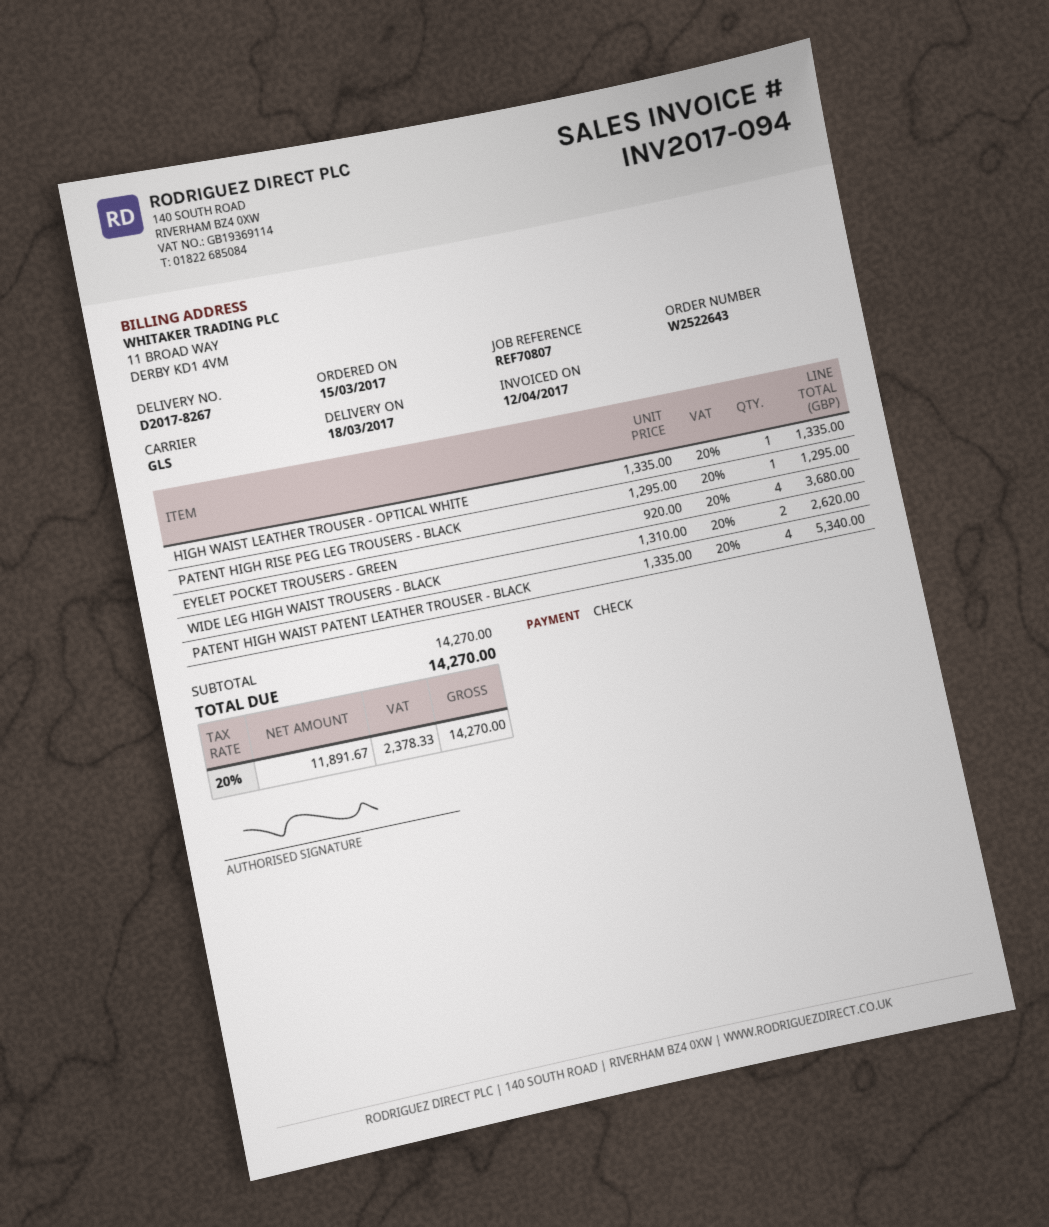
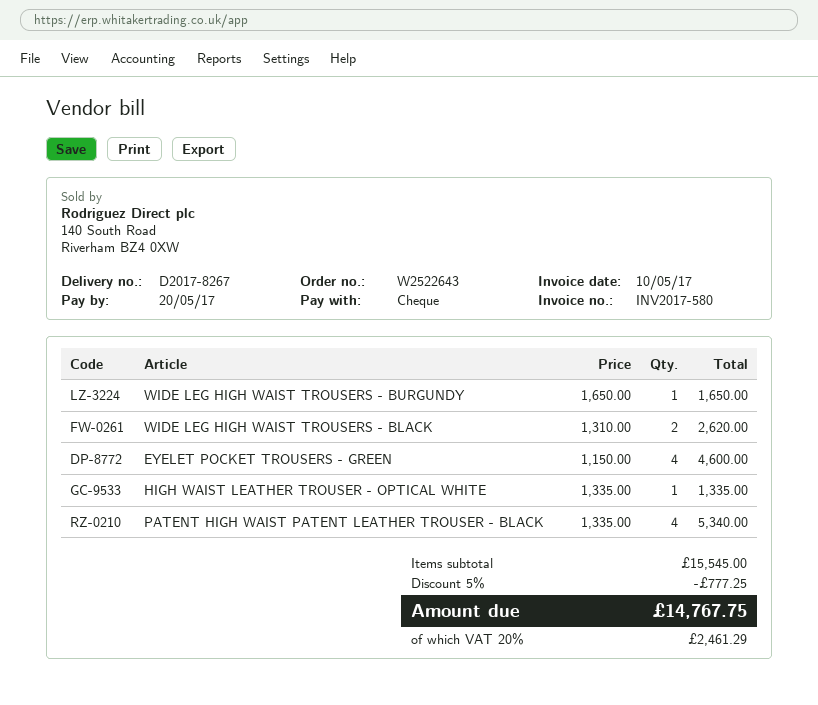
invoice number: INV2017-094 -> INV2017-580
invoice date: 2017-04-12 -> 2017-05-10
PATENT HIGH RISE PEG LEG TROUSERS - BLACK: 1 x 1295.00 = 1295.00 -> none
EYELET POCKET TROUSERS - GREEN: 4 x 920.00 = 3680.00 -> 4 x 1150.00 = 4600.00
WIDE LEG HIGH WAIST TROUSERS - BURGUNDY: none -> 1 x 1650.00 = 1650.00
subtotal: 14270.00 -> 15545.00
discount: none -> 5% = 777.25
tax: 20% = 2378.33 -> 20% = 2461.29
total: 14270.00 -> 14767.75

